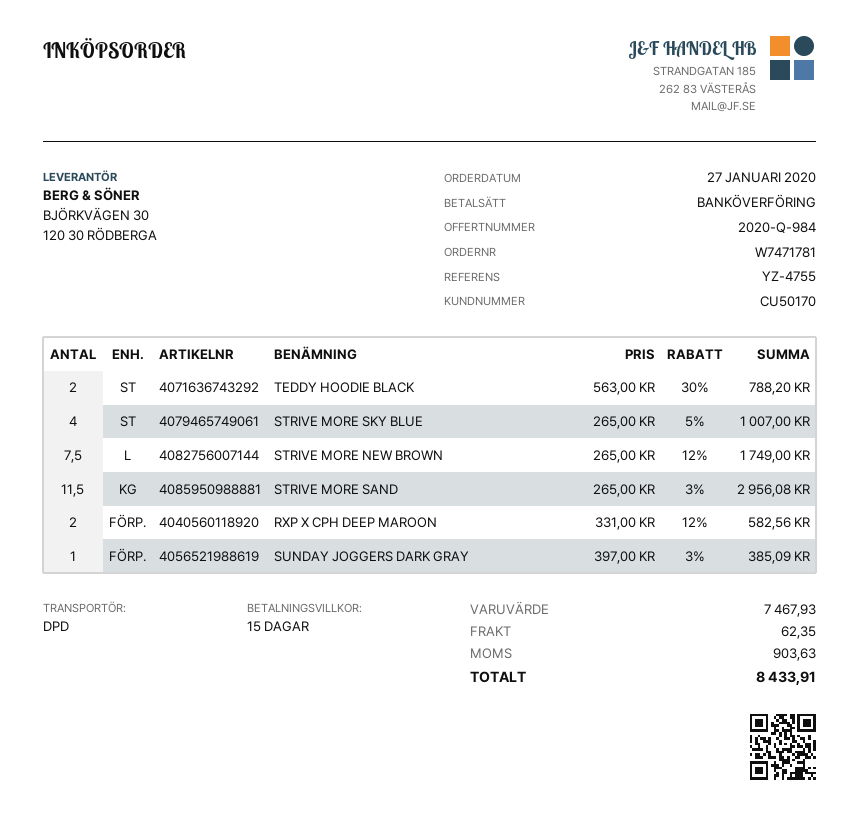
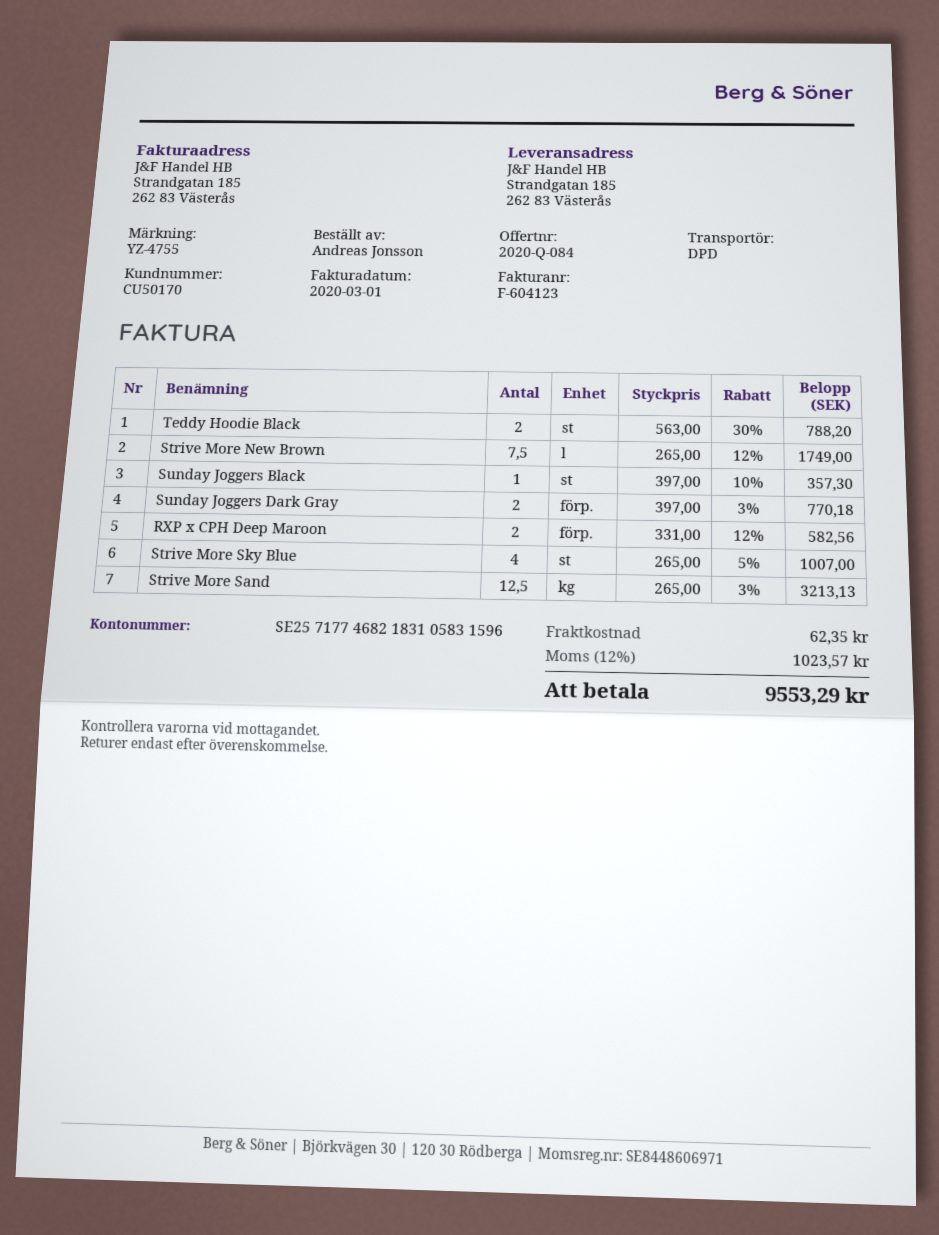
quote number: 2020-Q-984 -> 2020-Q-084
STRIVE MORE SAND: 11.5 x 265.00 - 3% = 2956.08 -> 12.5 x 265.00 - 3% = 3213.13
SUNDAY JOGGERS DARK GRAY: 1 x 397.00 - 3% = 385.09 -> 2 x 397.00 - 3% = 770.18
Sunday Joggers Black: none -> 1 x 397.00 - 10% = 357.30
tax: 903.63 -> 1023.57
total: 8433.91 -> 9553.29

